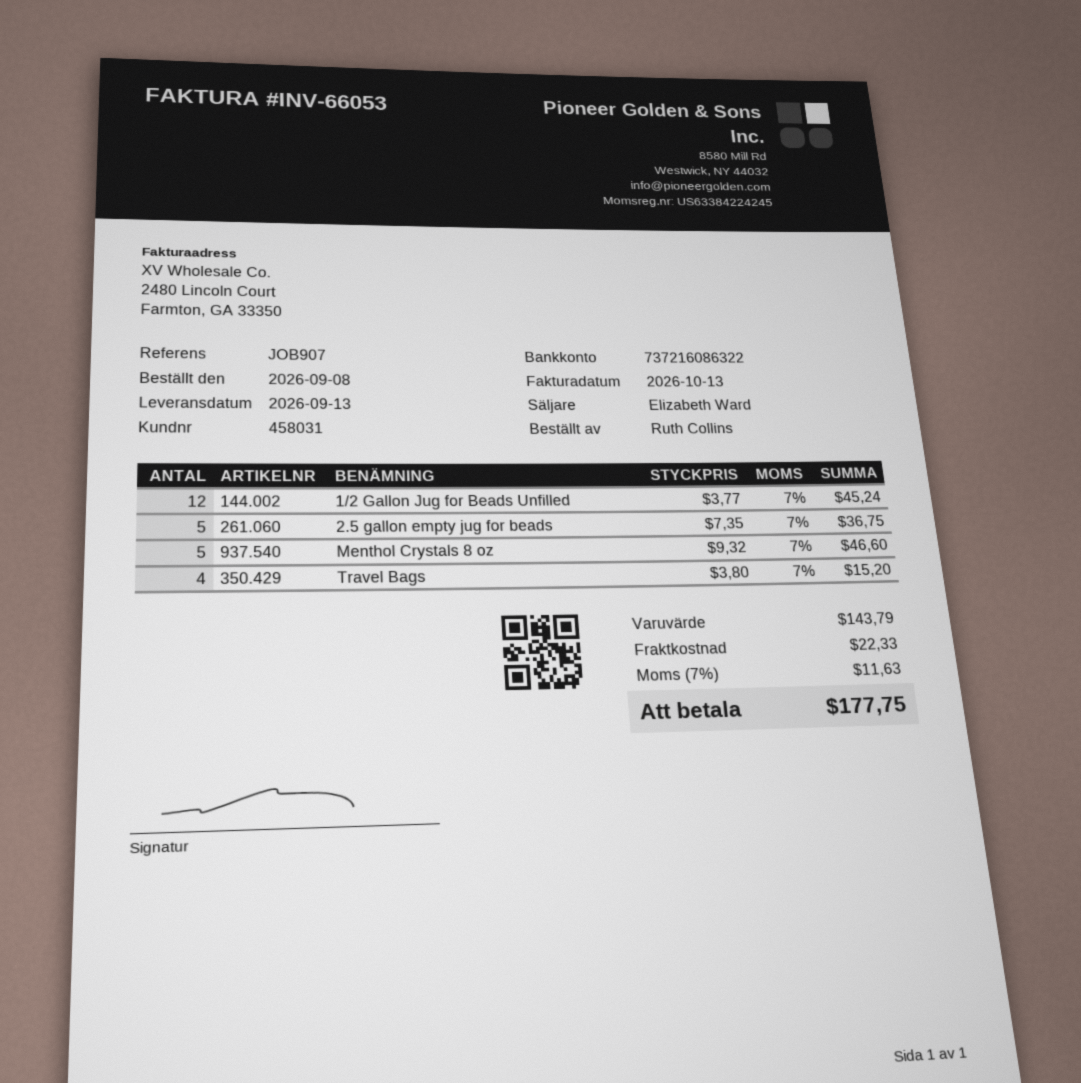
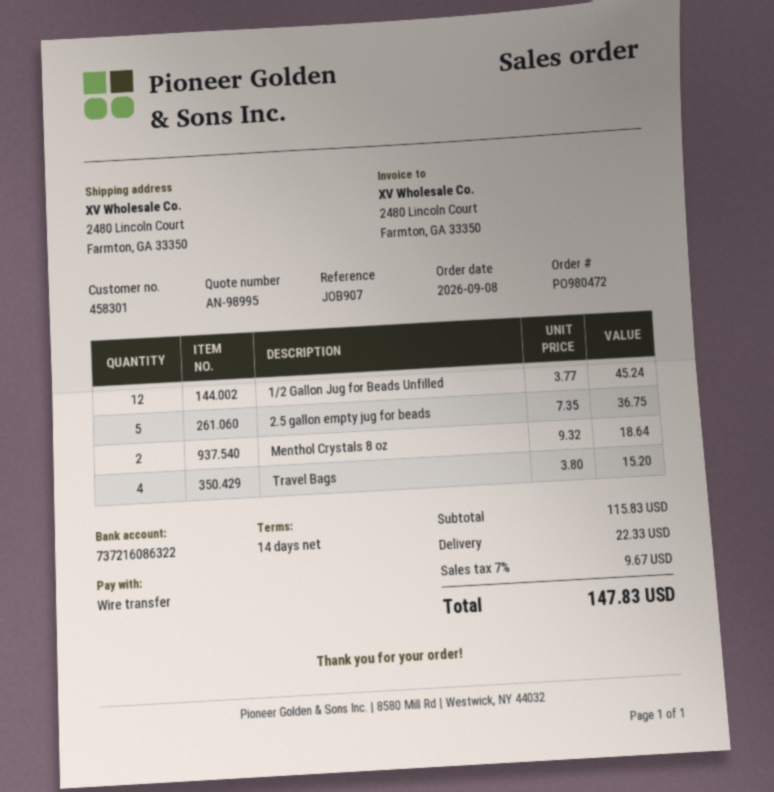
customer number: 458031 -> 458301
Menthol Crystals 8 oz: 5 x 9.32 = 46.60 -> 2 x 9.32 = 18.64
subtotal: 143.79 -> 115.83
tax: 7% = 11.63 -> 7% = 9.67
total: 177.75 -> 147.83

